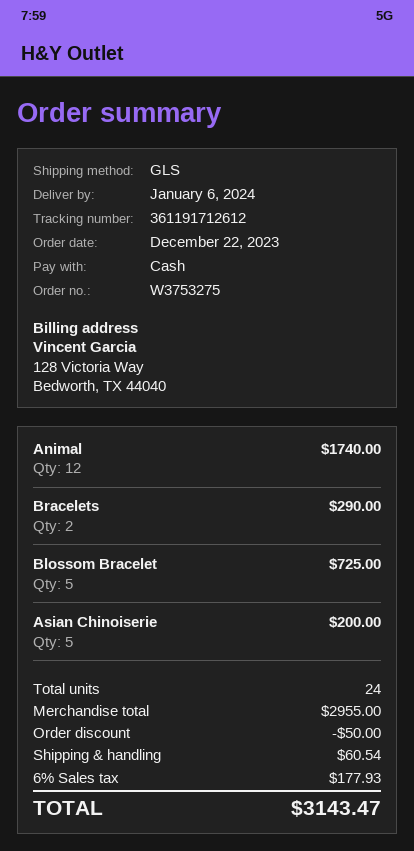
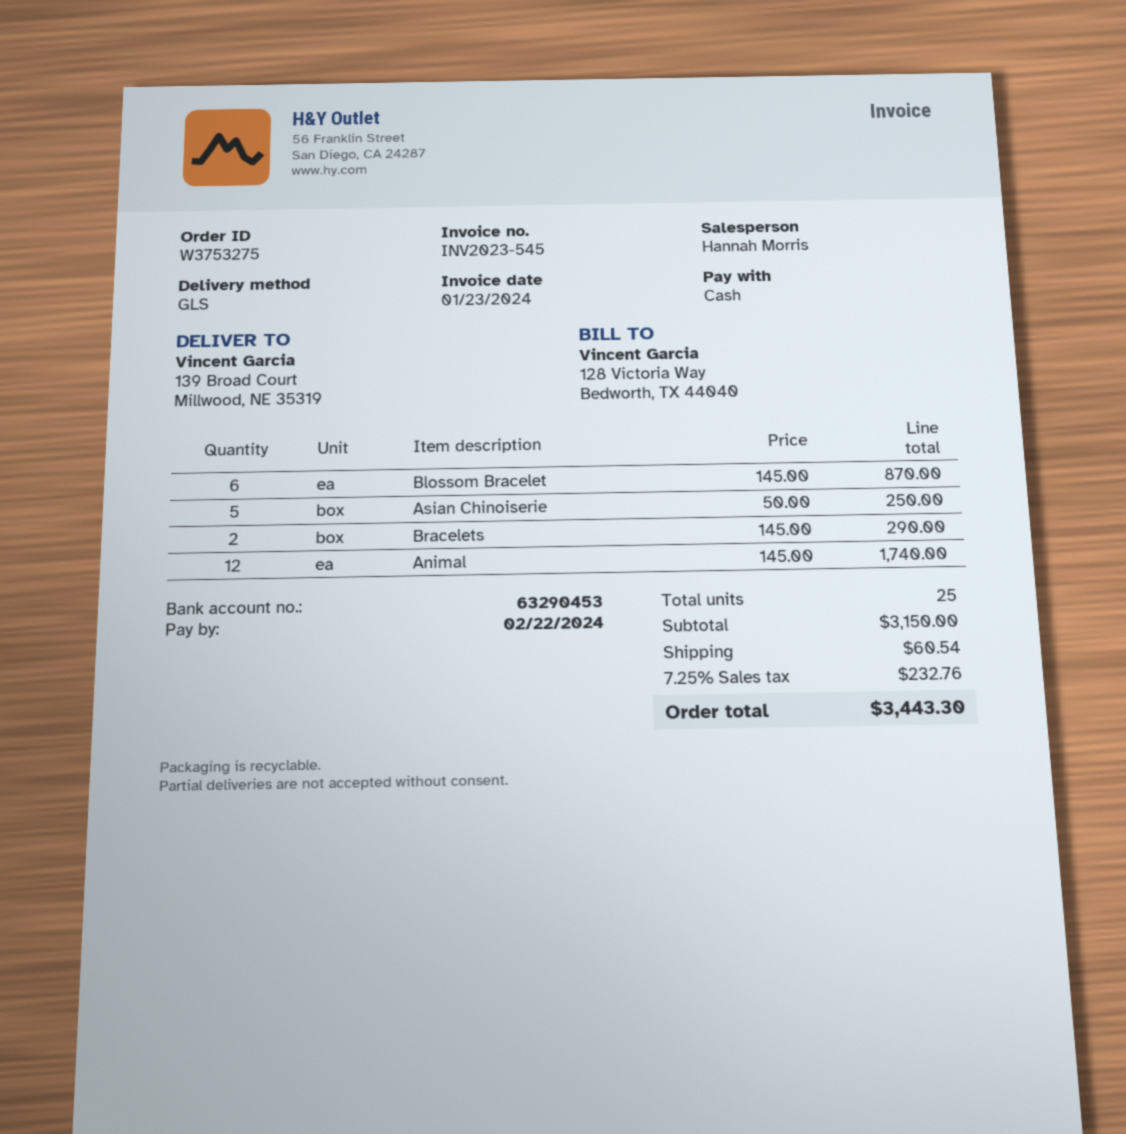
Blossom Bracelet: 5 for 725.00 -> 6 for 870.00
Asian Chinoiserie: 5 for 200.00 -> 5 for 250.00
total quantity: 24 -> 25
subtotal: 2955.00 -> 3150.00
discount: 50.00 -> none
tax: 6% = 177.93 -> 7.25% = 232.76
total: 3143.47 -> 3443.30

